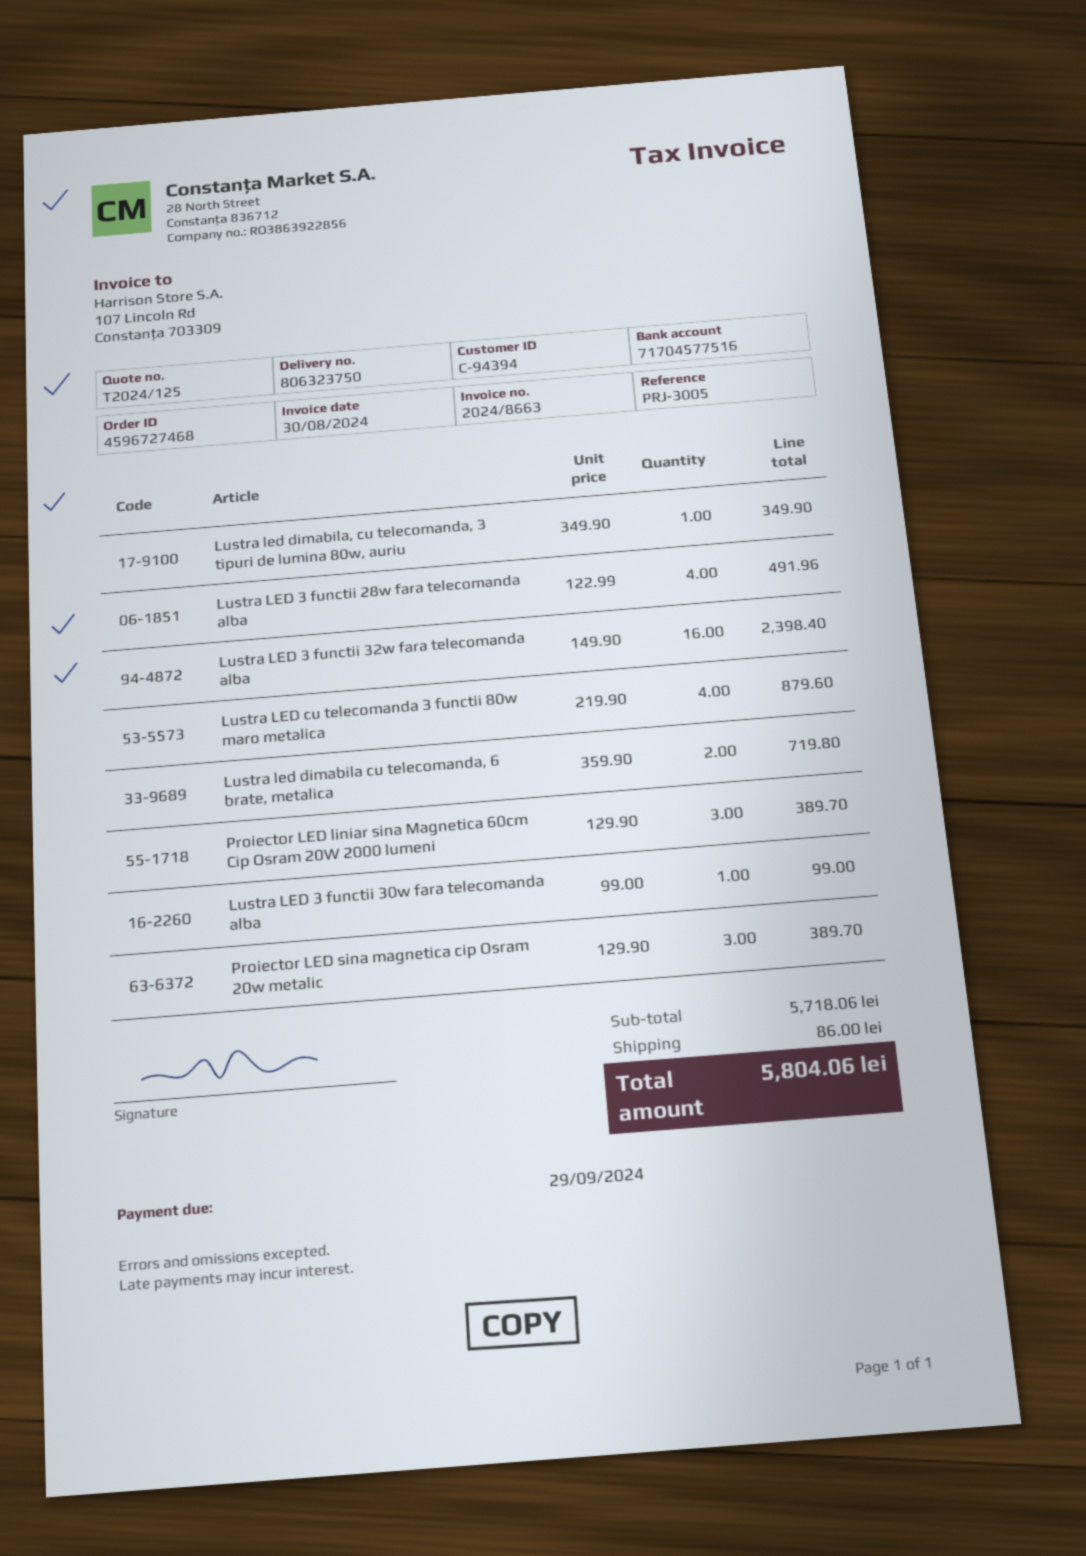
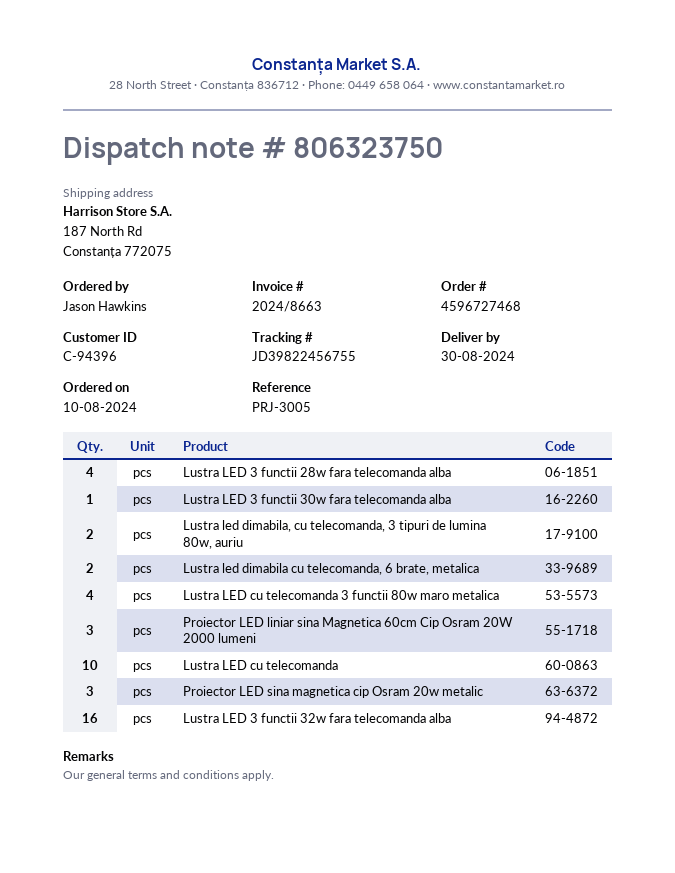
customer number: C-94394 -> C-94396
Lustra led dimabila, cu telecomanda, 3 tipuri de lumina 80w, auriu: 1 -> 2
Lustra LED cu telecomanda: none -> 10

